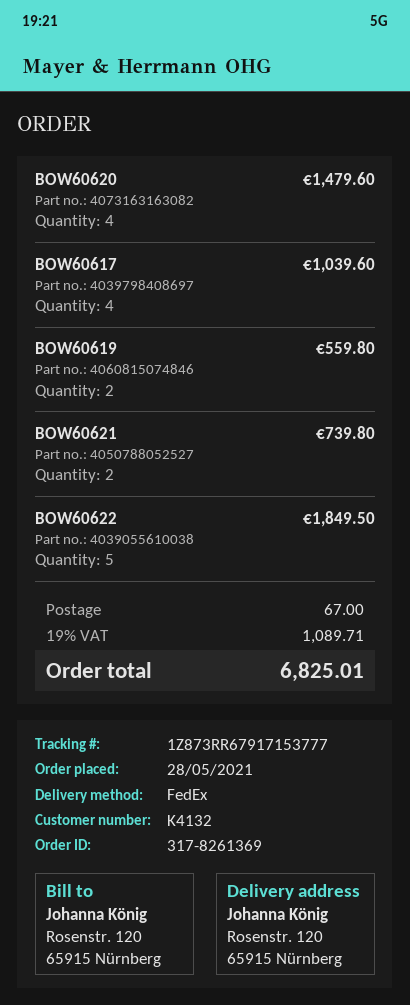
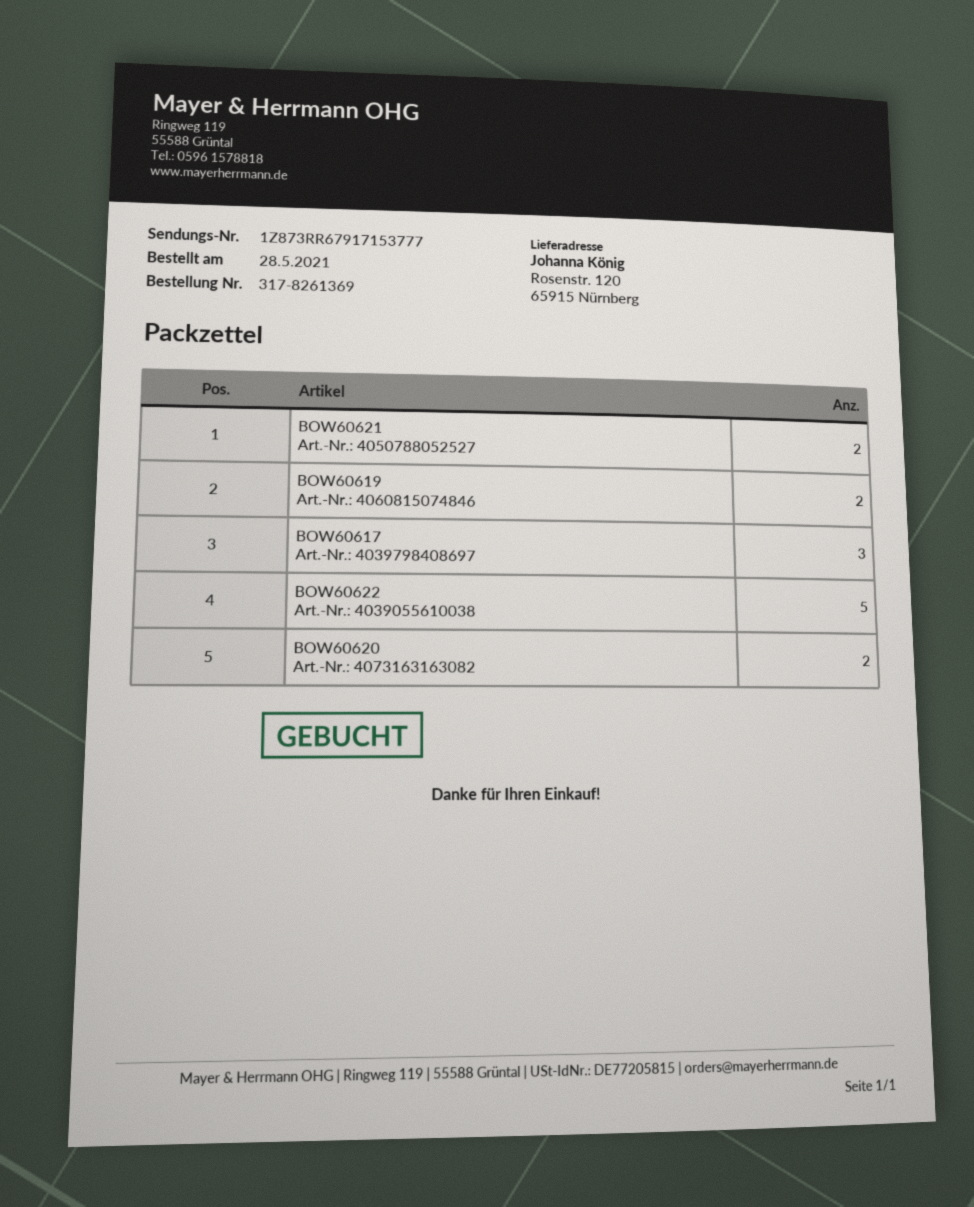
BOW60620: 4 -> 2
BOW60617: 4 -> 3

